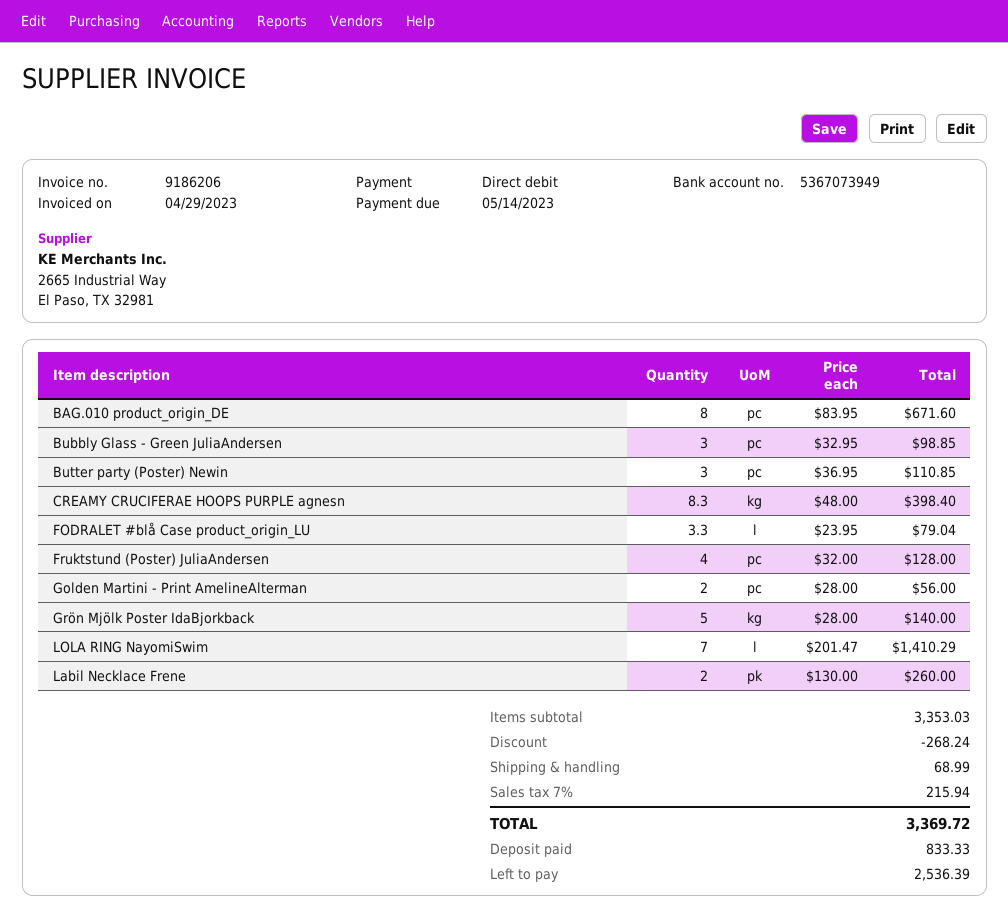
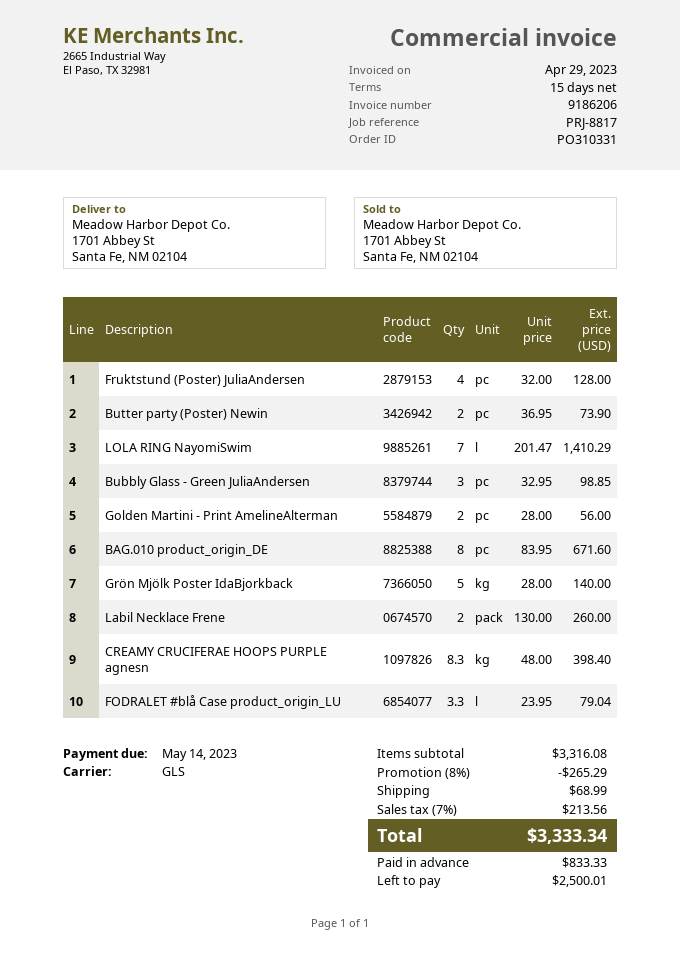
Butter party (Poster) Newin: 3 x 36.95 = 110.85 -> 2 x 36.95 = 73.90
subtotal: 3353.03 -> 3316.08
discount: 268.24 -> 265.29
tax: 7% = 215.94 -> 7% = 213.56
total: 3369.72 -> 3333.34
balance: 2536.39 -> 2500.01

